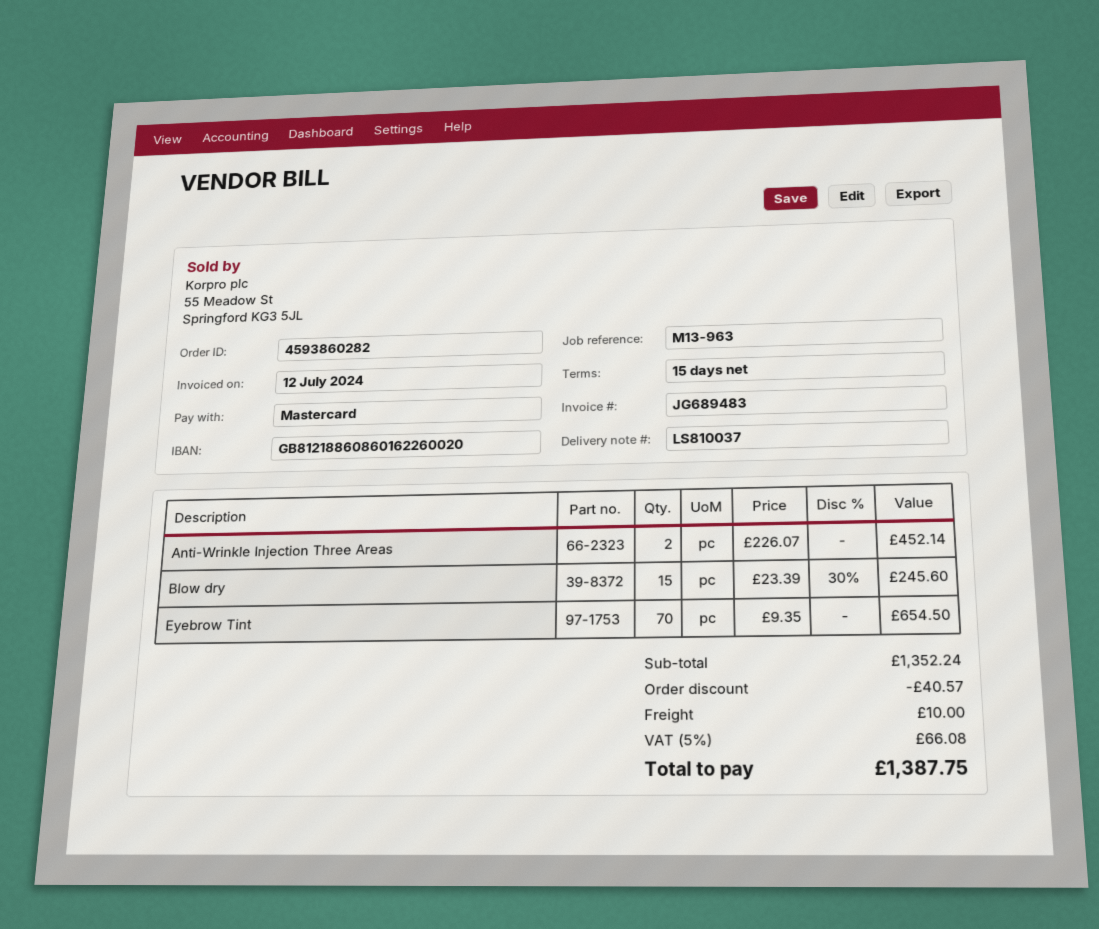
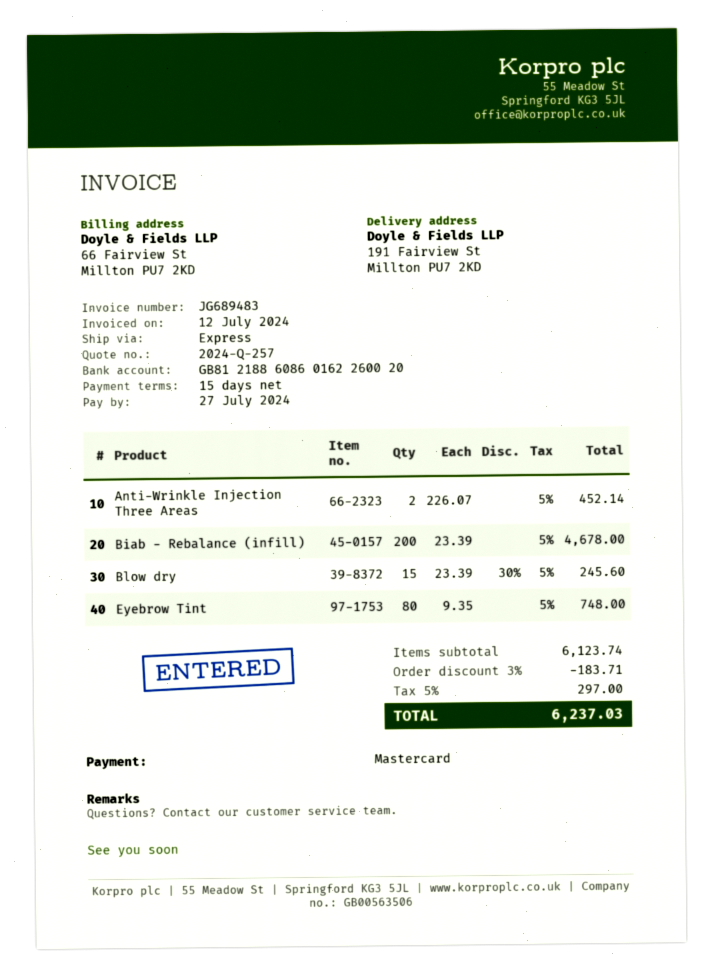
Eyebrow Tint: 70 x 9.35 = 654.50 -> 80 x 9.35 = 748.00
Biab - Rebalance (infill): none -> 200 x 23.39 = 4678.00
subtotal: 1352.24 -> 6123.74
discount: 40.57 -> 183.71
shipping: 10.00 -> none
tax: 5% = 66.08 -> 5% = 297.00
total: 1387.75 -> 6237.03

